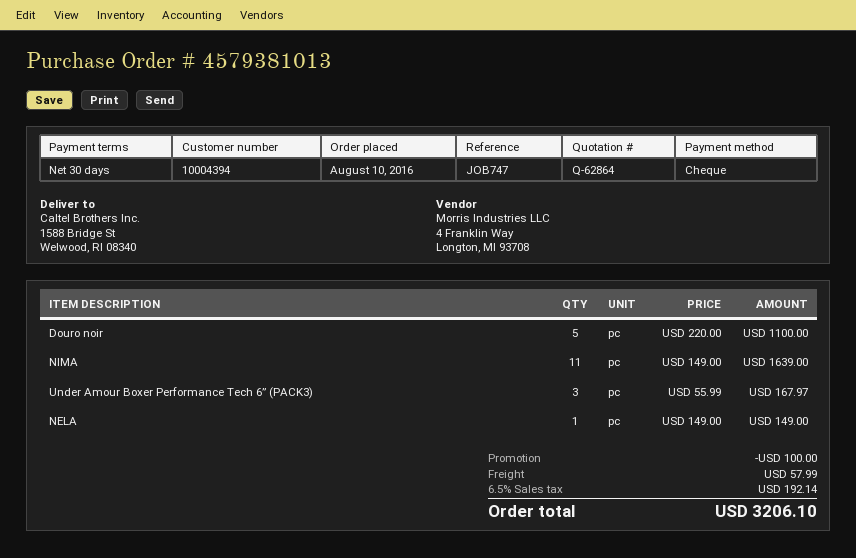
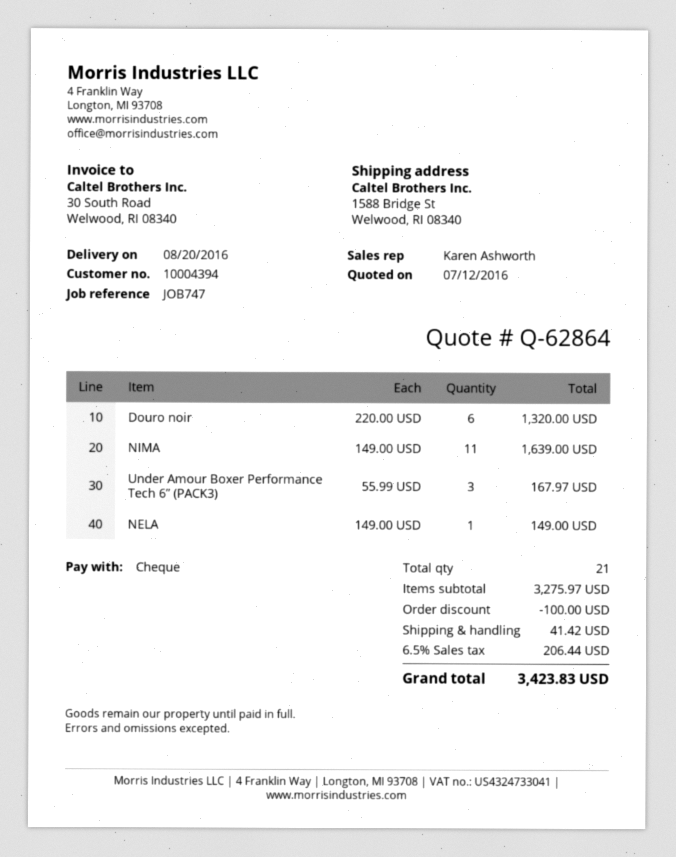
Douro noir: 5 x 220.00 = 1100.00 -> 6 x 220.00 = 1320.00
shipping: 57.99 -> 41.42
tax: 6.5% = 192.14 -> 6.5% = 206.44
total: 3206.10 -> 3423.83

